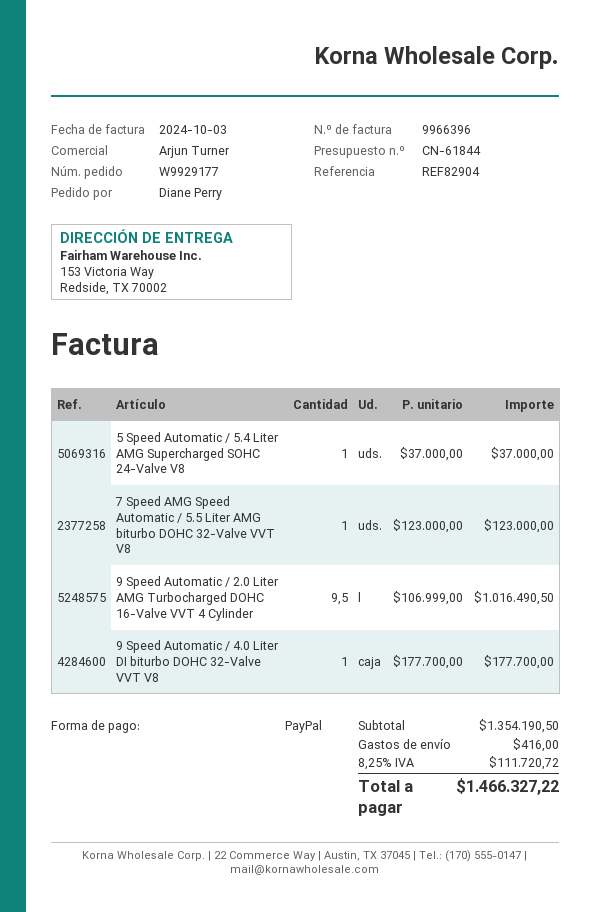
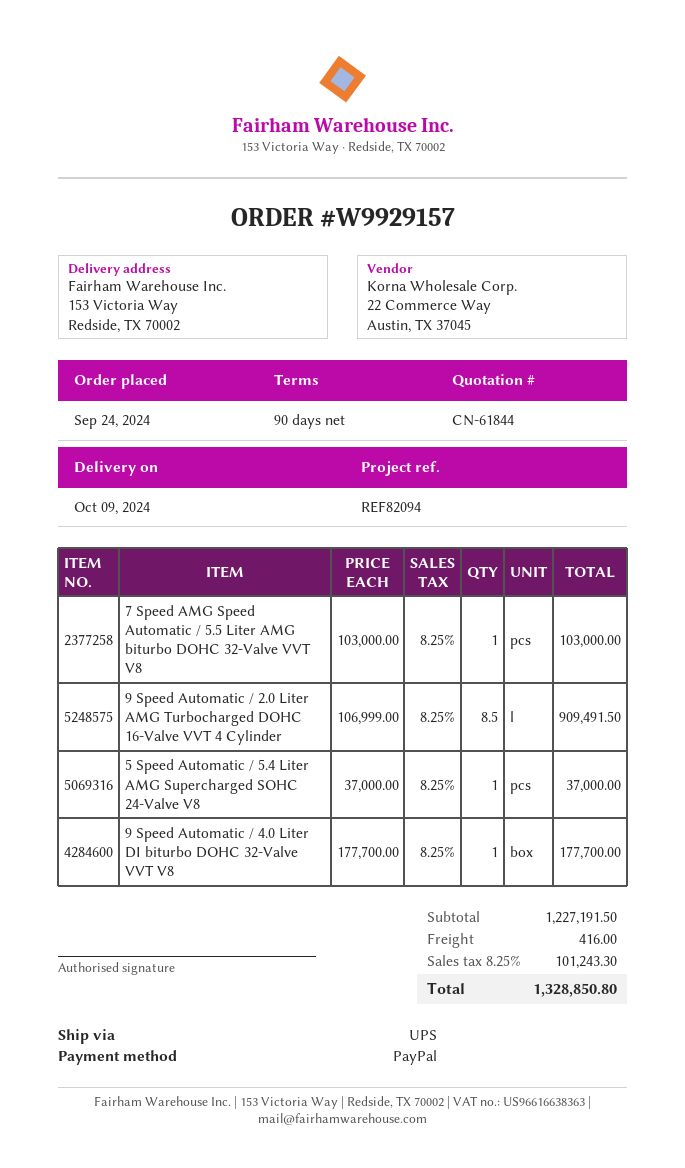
order number: W9929177 -> W9929157
reference: REF82904 -> REF82094
7 Speed AMG Speed Automatic / 5.5 Liter AMG biturbo DOHC 32-Valve VVT V8: 1 x 123000.00 = 123000.00 -> 1 x 103000.00 = 103000.00
9 Speed Automatic / 2.0 Liter AMG Turbocharged DOHC 16-Valve VVT 4 Cylinder: 9.5 x 106999.00 = 1016490.50 -> 8.5 x 106999.00 = 909491.50
subtotal: 1354190.50 -> 1227191.50
tax: 8.25% = 111720.72 -> 8.25% = 101243.30
total: 1466327.22 -> 1328850.80

